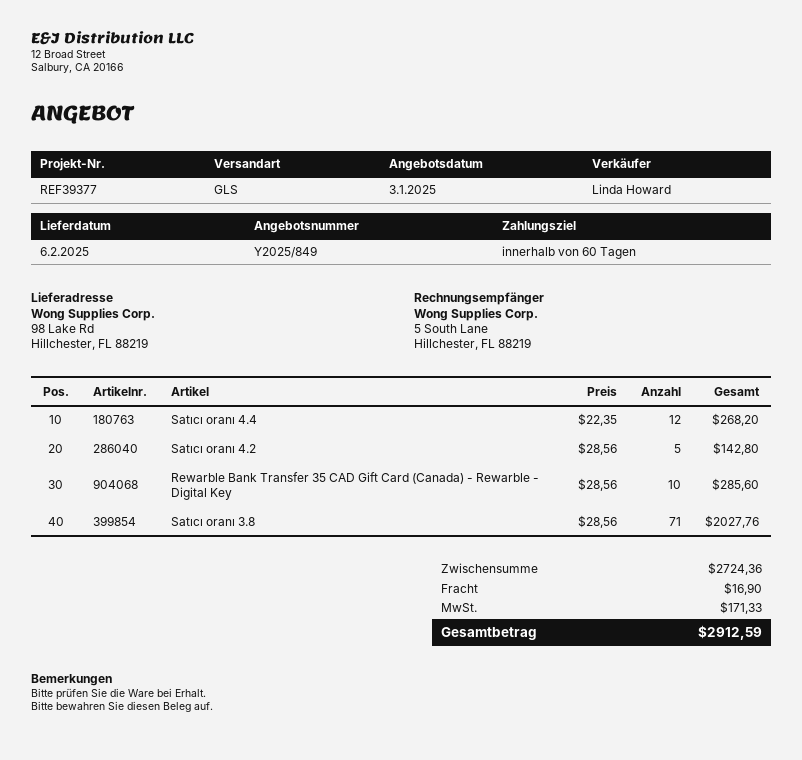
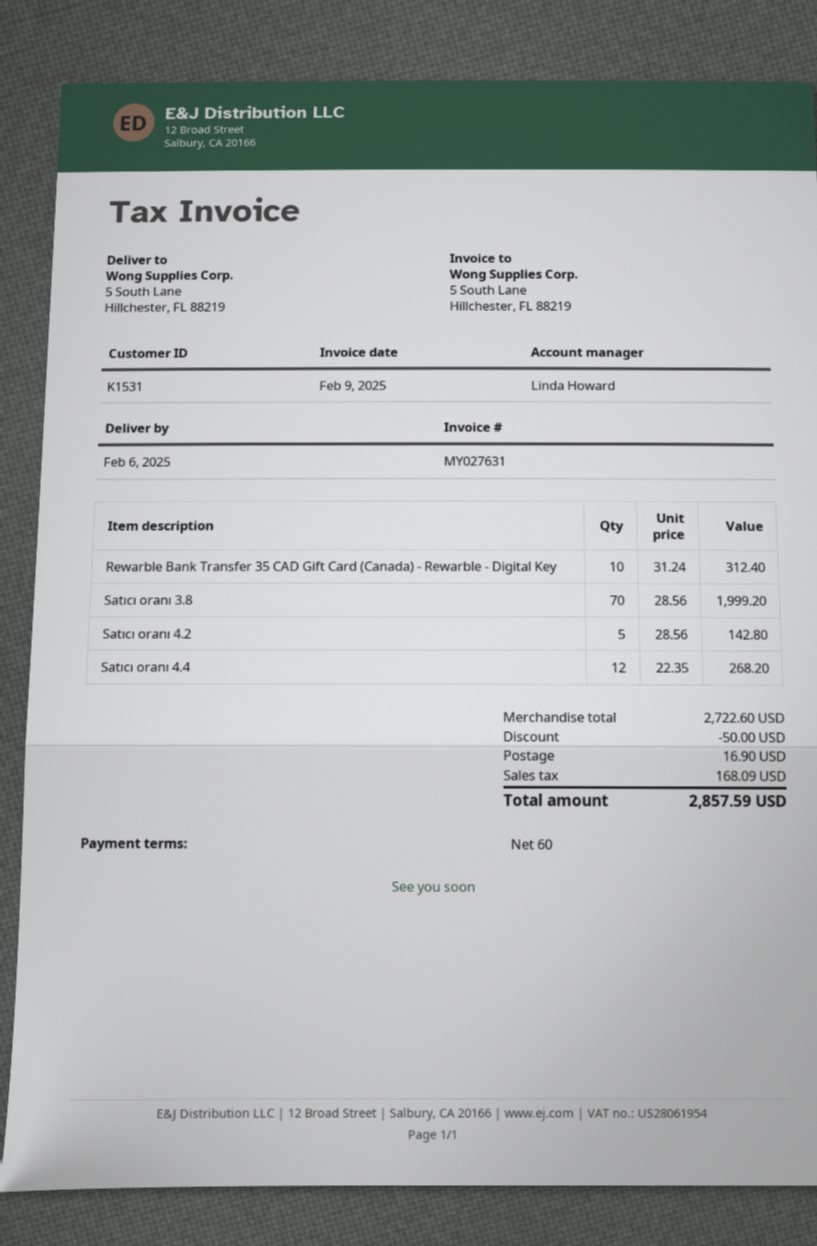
ship to: 98 Lake Rd, Hillchester, FL 88219 -> 5 South Lane, Hillchester, FL 88219
Rewarble Bank Transfer 35 CAD Gift Card (Canada) - Rewarble - Digital Key: 10 x 28.56 = 285.60 -> 10 x 31.24 = 312.40
Satıcı oranı 3.8: 71 x 28.56 = 2027.76 -> 70 x 28.56 = 1999.20
subtotal: 2724.36 -> 2722.60
discount: none -> 50.00
tax: 171.33 -> 168.09
total: 2912.59 -> 2857.59

